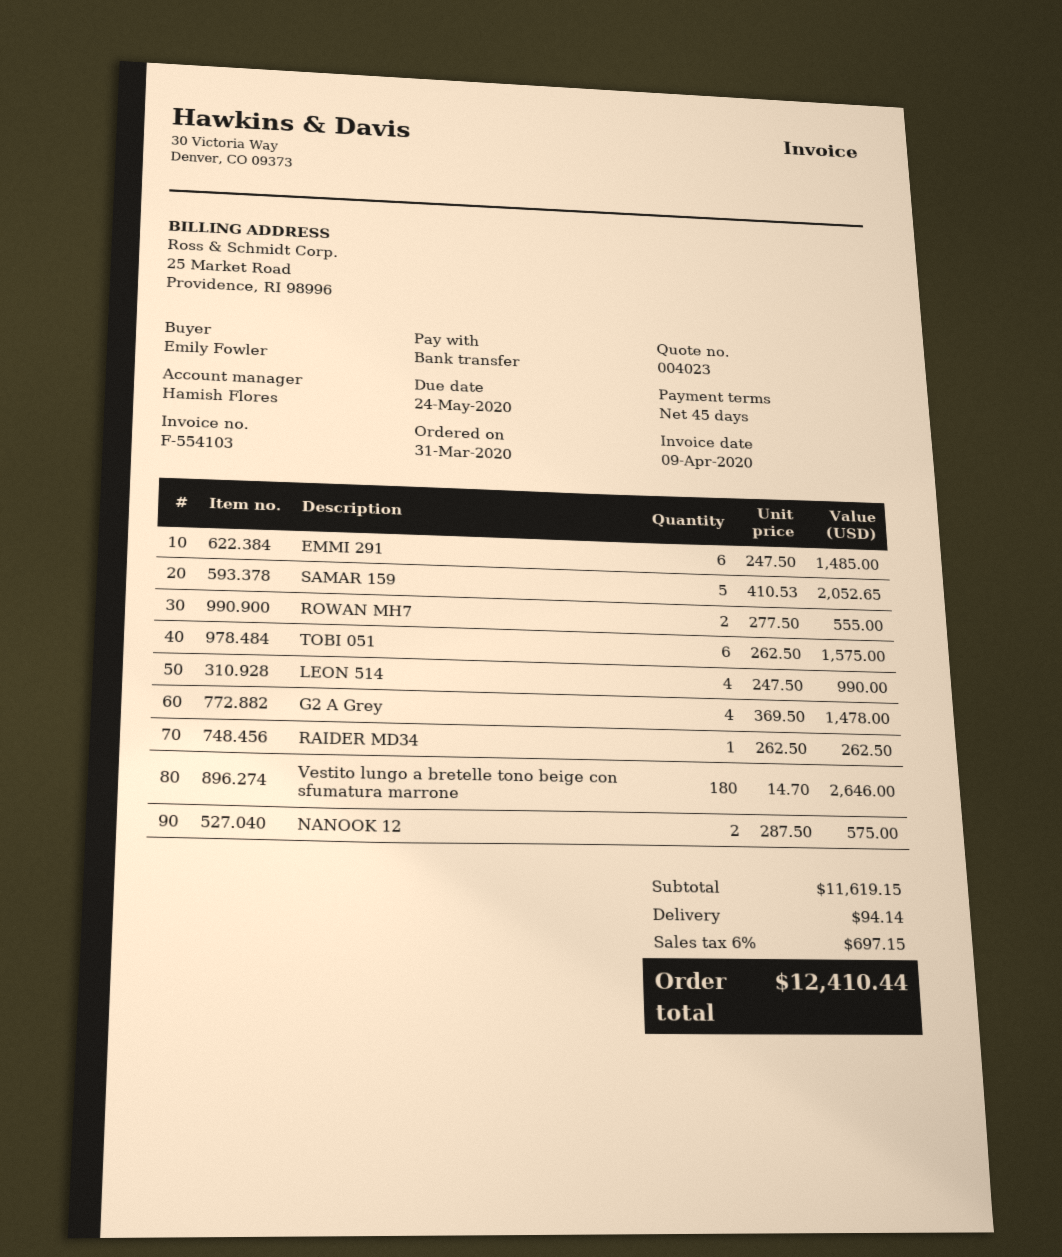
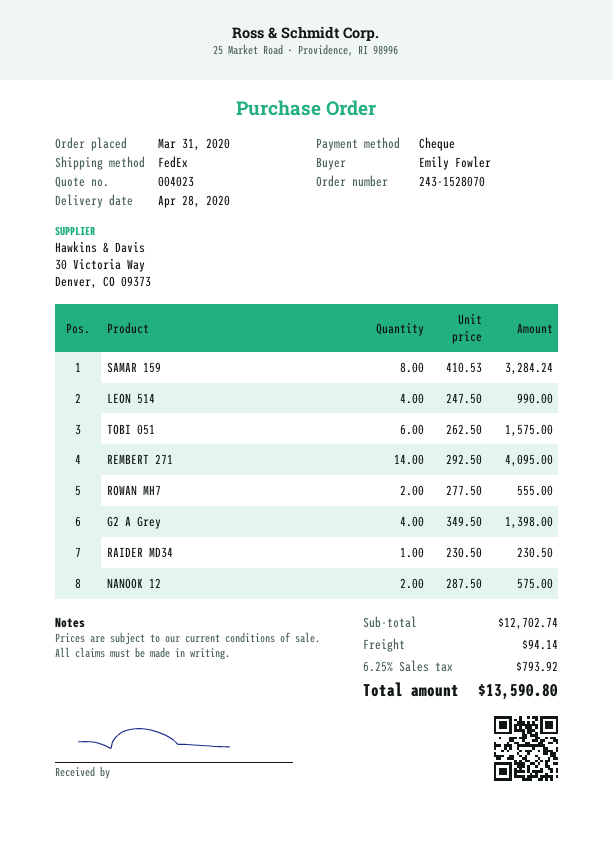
payment method: bank transfer -> cheque
EMMI 291: 6 x 247.50 = 1485.00 -> none
SAMAR 159: 5 x 410.53 = 2052.65 -> 8 x 410.53 = 3284.24
G2 A Grey: 4 x 369.50 = 1478.00 -> 4 x 349.50 = 1398.00
RAIDER MD34: 1 x 262.50 = 262.50 -> 1 x 230.50 = 230.50
Vestito lungo a bretelle tono beige con sfumatura marrone: 180 x 14.70 = 2646.00 -> none
REMBERT 271: none -> 14 x 292.50 = 4095.00
subtotal: 11619.15 -> 12702.74
tax: 6% = 697.15 -> 6.25% = 793.92
total: 12410.44 -> 13590.80

